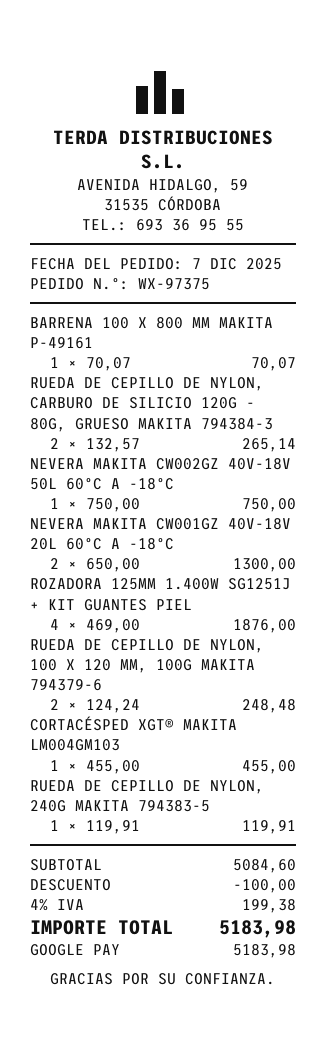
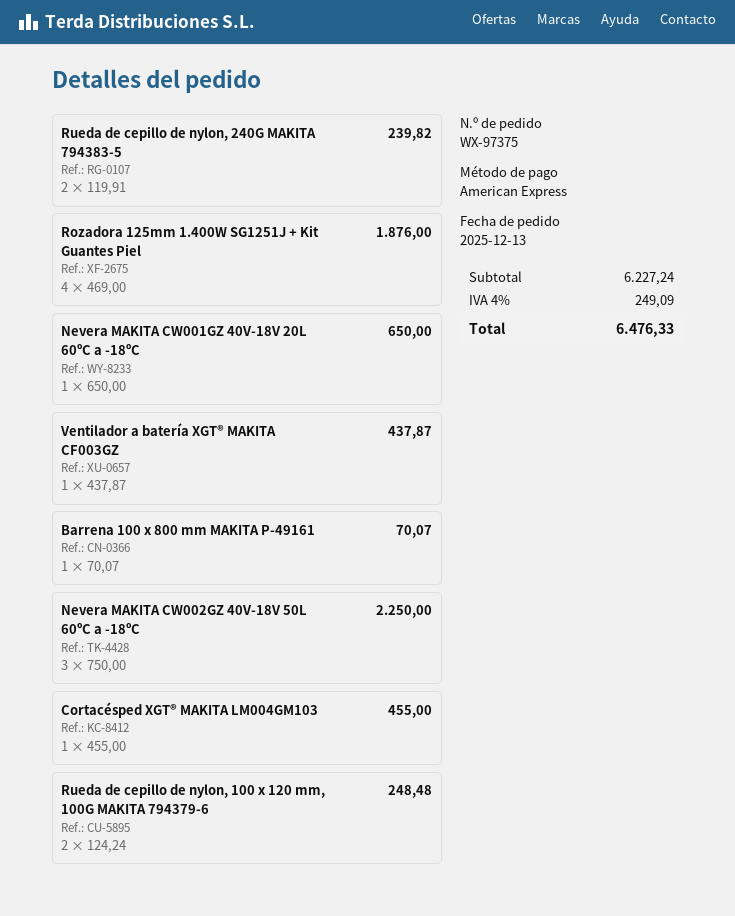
order date: 2025-12-07 -> 2025-12-13
payment method: Google Pay -> American Express
RUEDA DE CEPILLO DE NYLON, CARBURO DE SILICIO 120G - 80G, GRUESO MAKITA 794384-3: 2 x 132.57 = 265.14 -> none
NEVERA MAKITA CW002GZ 40V-18V 50L 60ºC A -18ºC: 1 x 750.00 = 750.00 -> 3 x 750.00 = 2250.00
NEVERA MAKITA CW001GZ 40V-18V 20L 60ºC A -18ºC: 2 x 650.00 = 1300.00 -> 1 x 650.00 = 650.00
RUEDA DE CEPILLO DE NYLON, 240G MAKITA 794383-5: 1 x 119.91 = 119.91 -> 2 x 119.91 = 239.82
Ventilador a batería XGT® MAKITA CF003GZ: none -> 1 x 437.87 = 437.87
subtotal: 5084.60 -> 6227.24
discount: 100.00 -> none
tax: 4% = 199.38 -> 4% = 249.09
total: 5183.98 -> 6476.33

